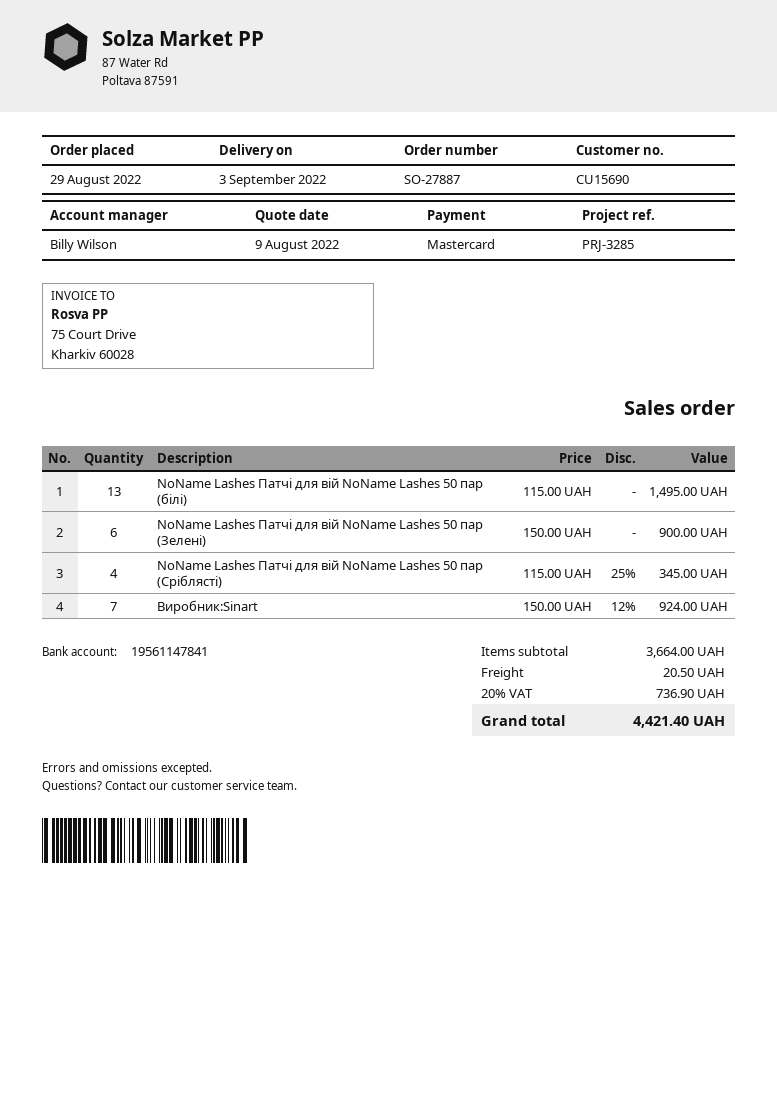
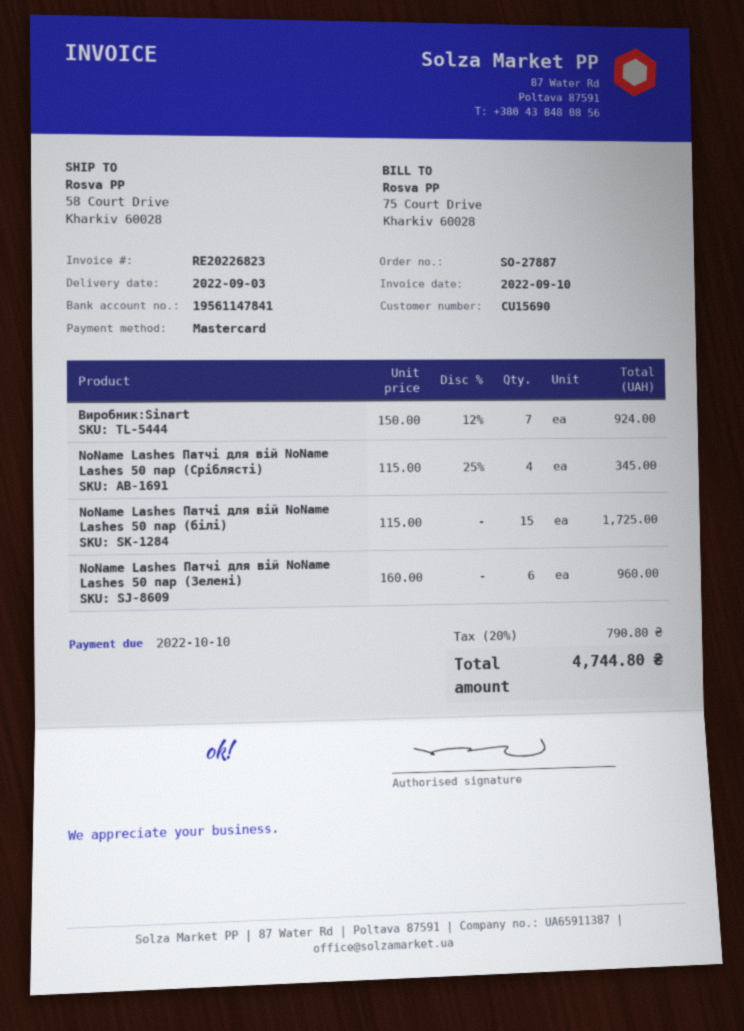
NoName Lashes Патчі для вій NoName Lashes 50 пар (білі): 13 x 115.00 = 1495.00 -> 15 x 115.00 = 1725.00
NoName Lashes Патчі для вій NoName Lashes 50 пар (Зелені): 6 x 150.00 = 900.00 -> 6 x 160.00 = 960.00
shipping: 20.50 -> none
tax: 20% = 736.90 -> 20% = 790.80
total: 4421.40 -> 4744.80

